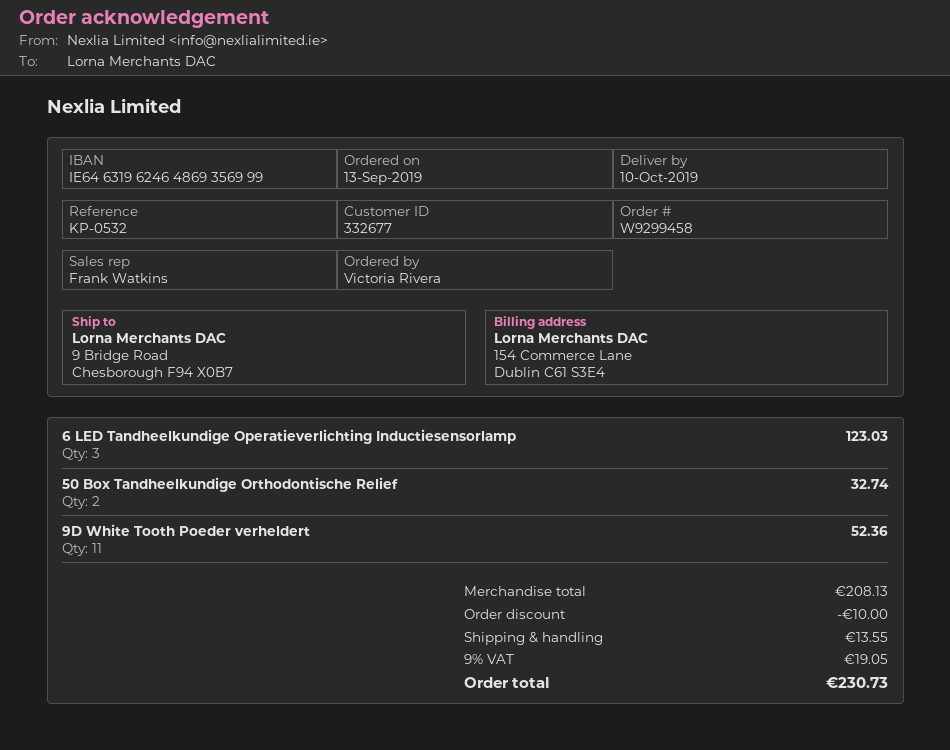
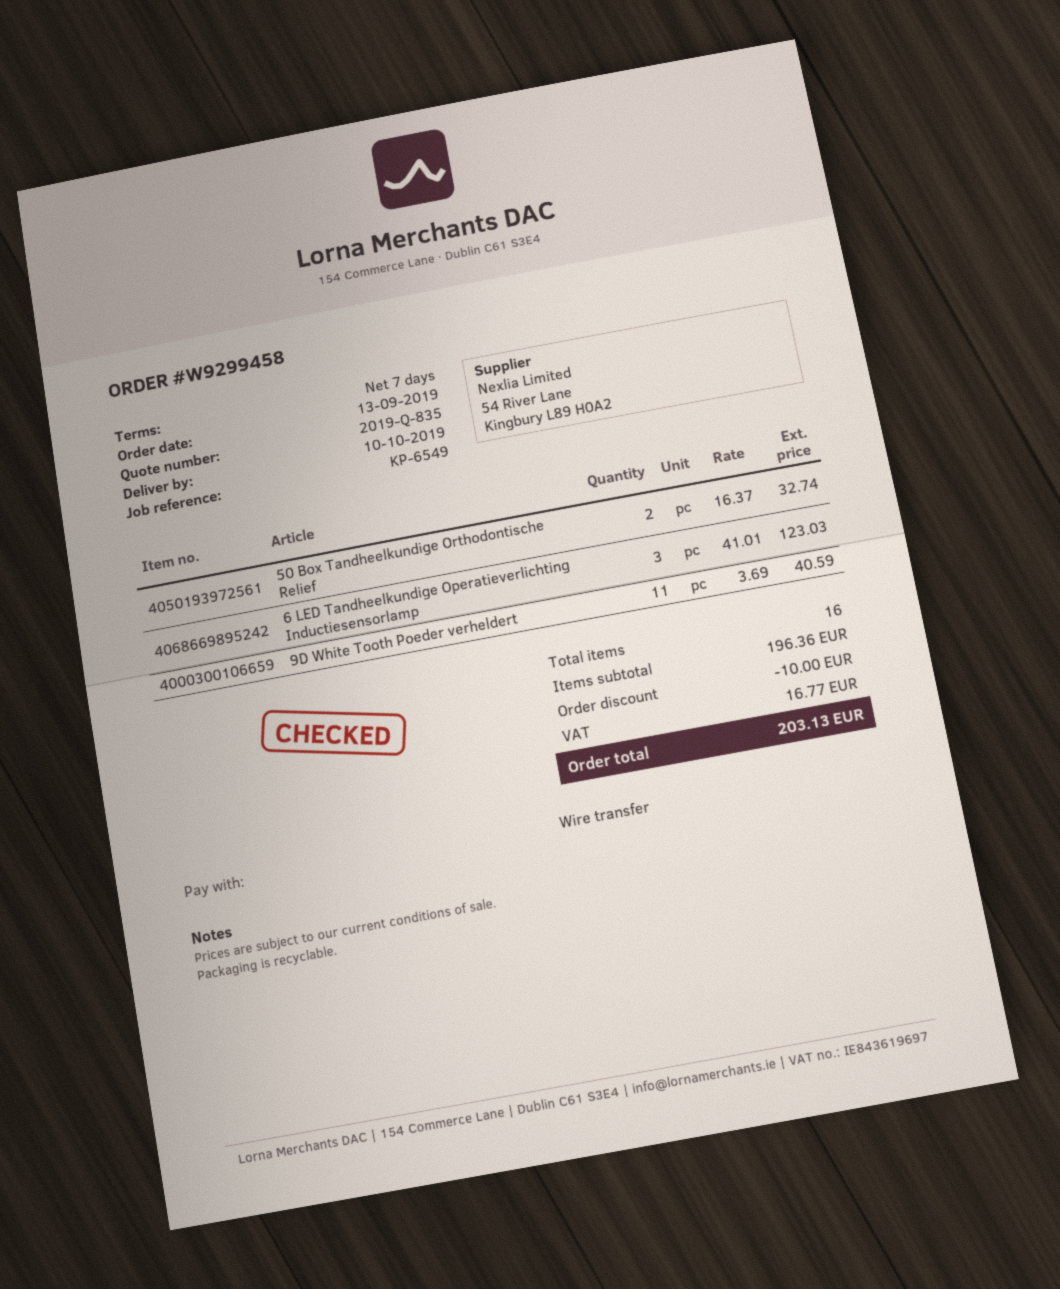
reference: KP-0532 -> KP-6549
9D White Tooth Poeder verheldert: 11 for 52.36 -> 11 for 40.59
subtotal: 208.13 -> 196.36
shipping: 13.55 -> none
tax: 19.05 -> 16.77
total: 230.73 -> 203.13

